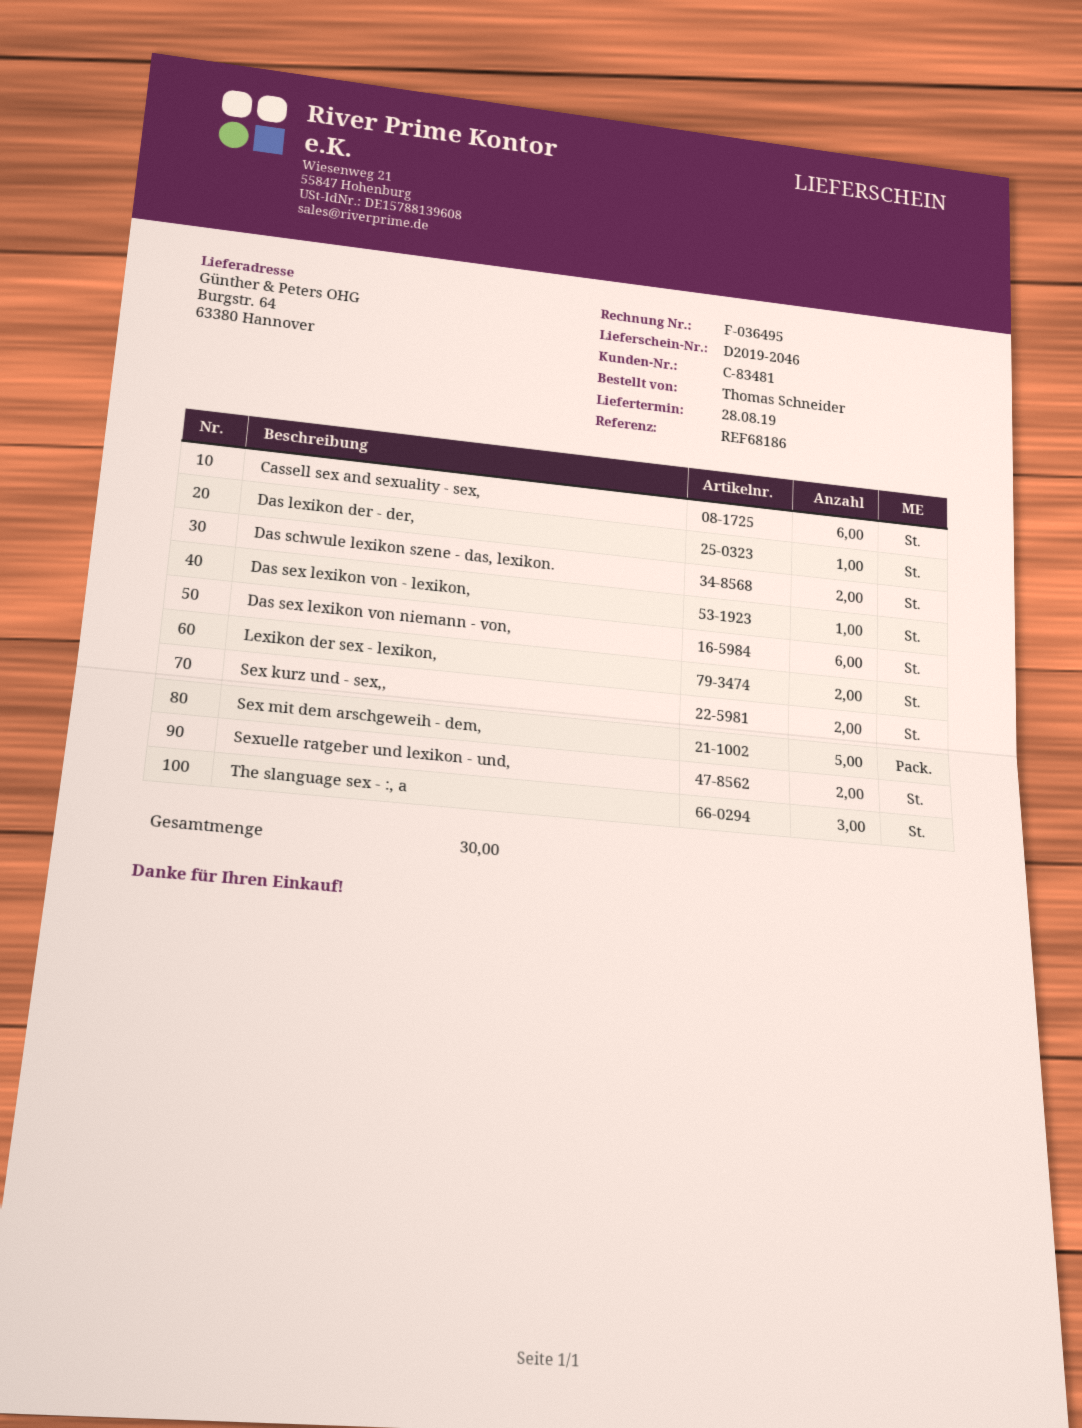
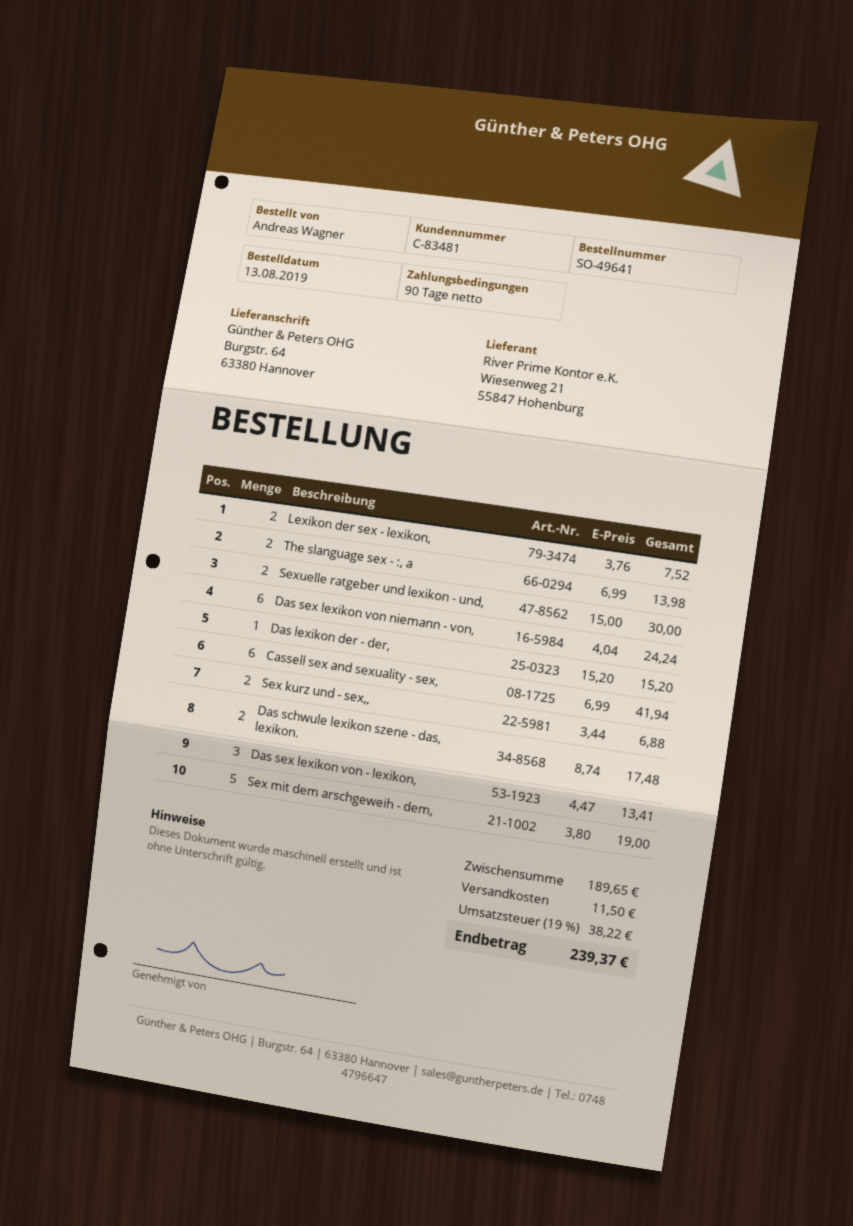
ordered by: Thomas Schneider -> Andreas Wagner
Das sex lexikon von - lexikon,: 1 -> 3
The slanguage sex - :, a: 3 -> 2

